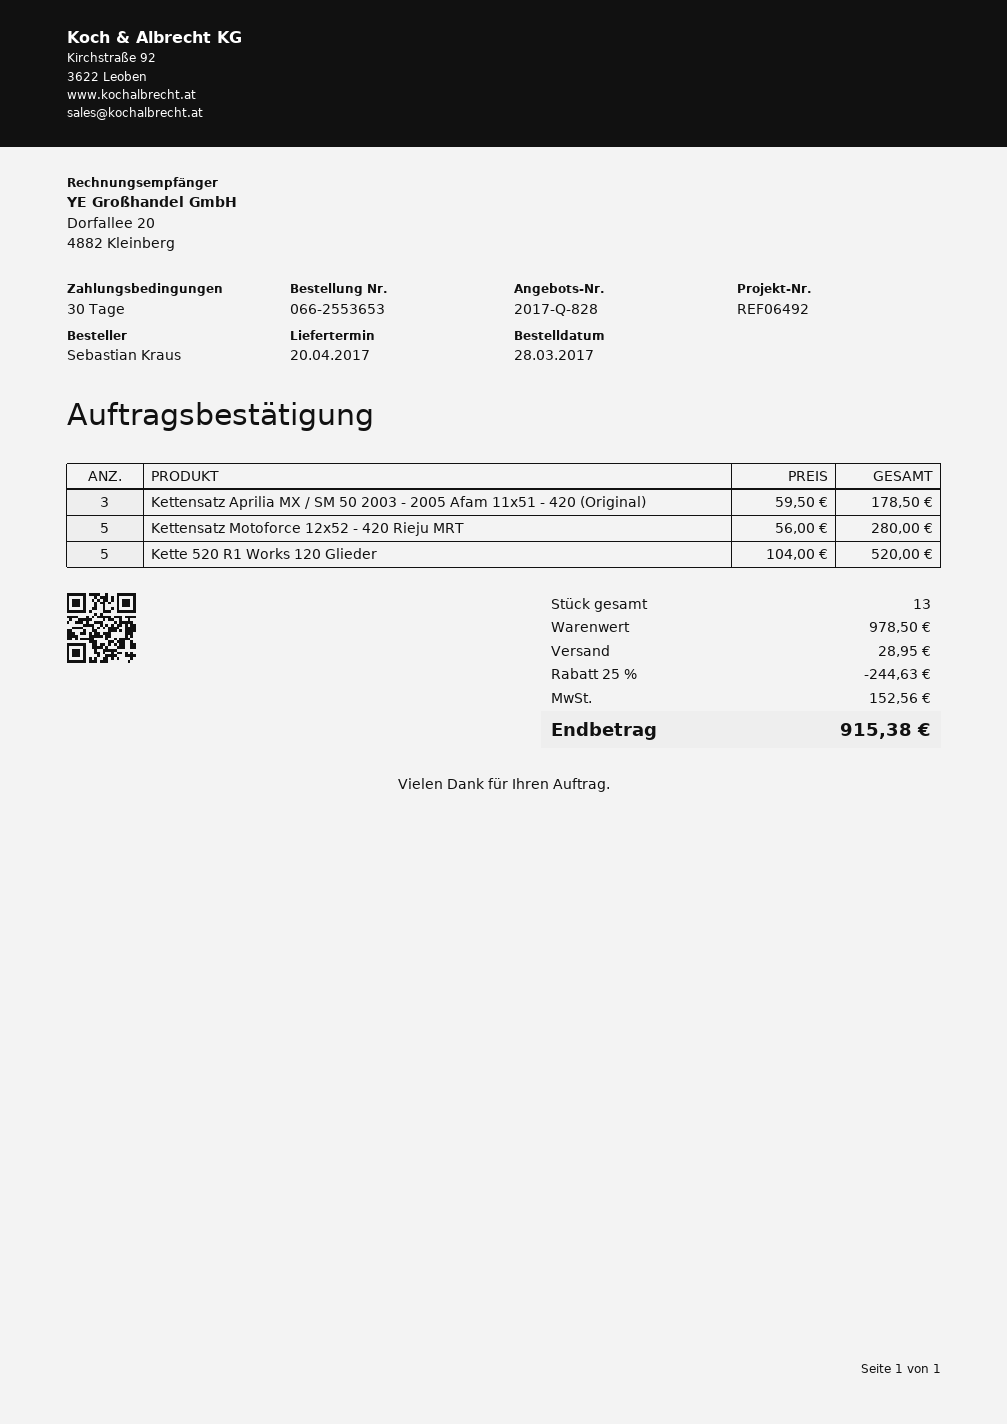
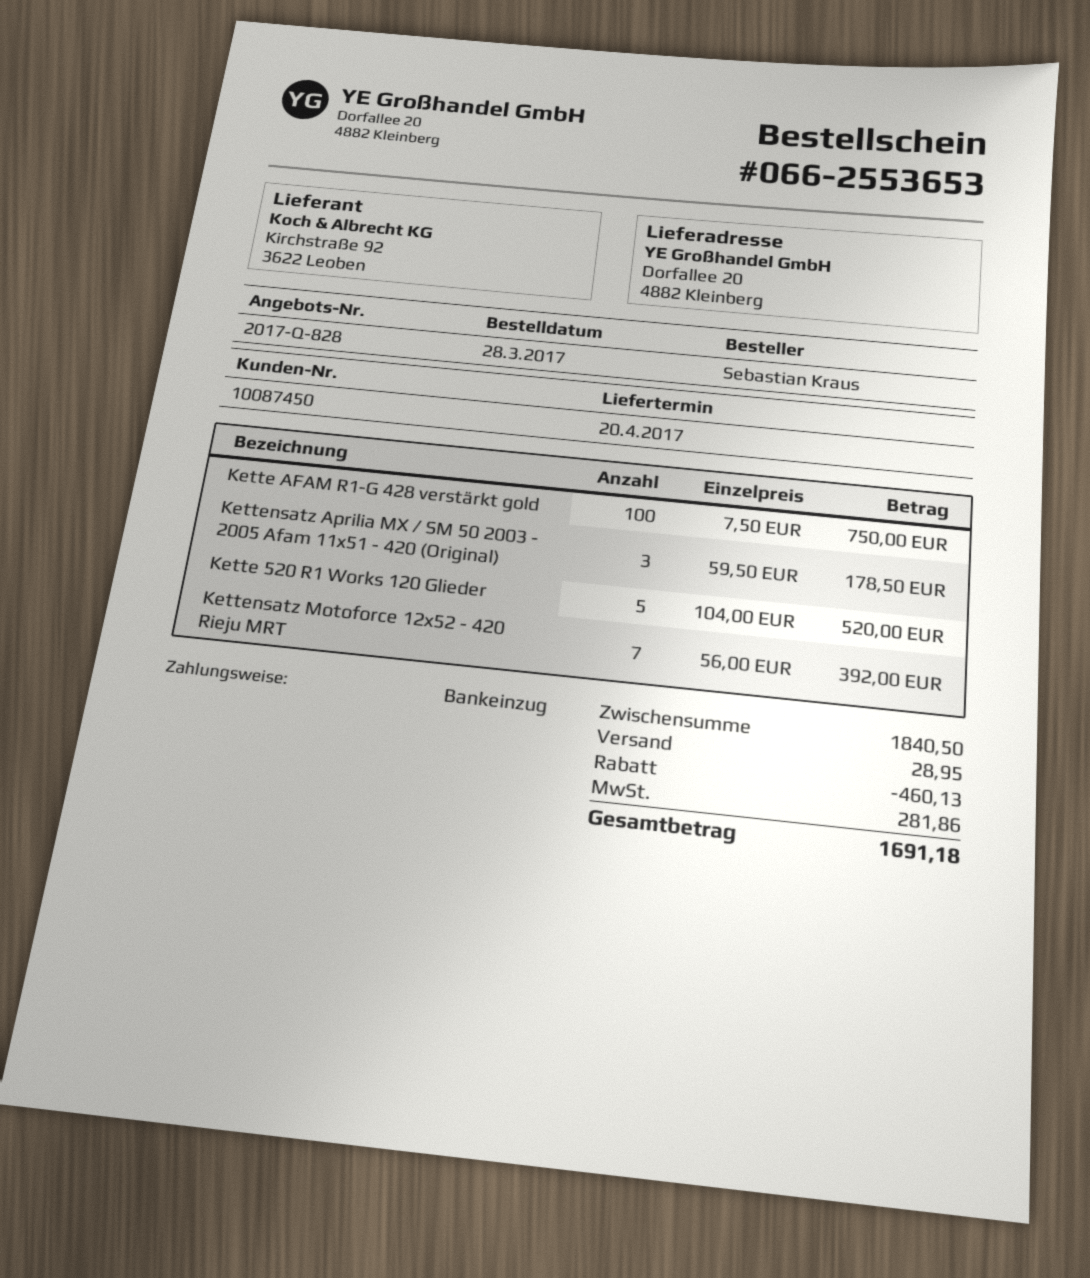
Kettensatz Motoforce 12x52 - 420 Rieju MRT: 5 x 56.00 = 280.00 -> 7 x 56.00 = 392.00
Kette AFAM R1-G 428 verstärkt gold: none -> 100 x 7.50 = 750.00
subtotal: 978.50 -> 1840.50
discount: 244.63 -> 460.13
tax: 152.56 -> 281.86
total: 915.38 -> 1691.18

